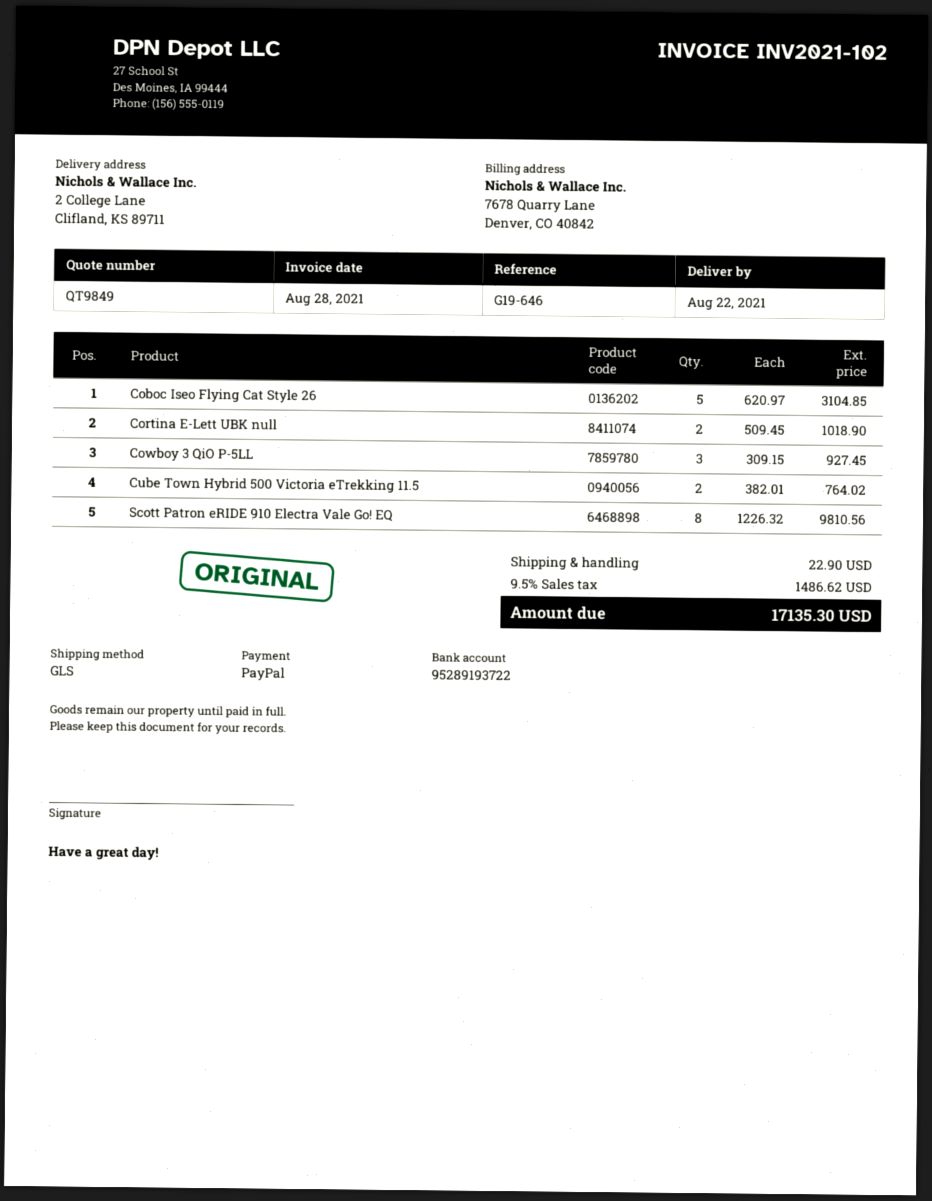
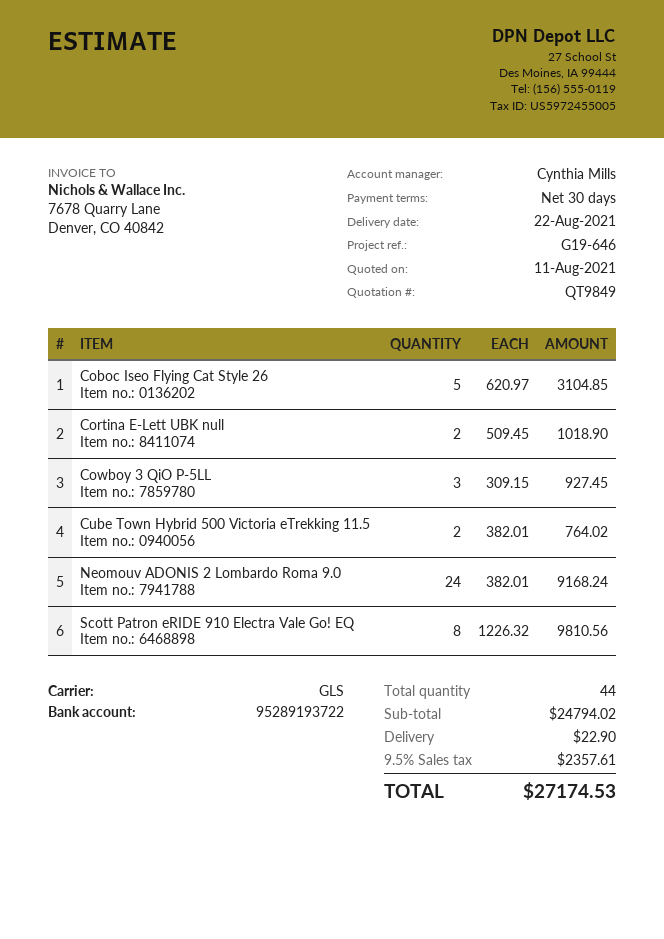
Neomouv ADONIS 2 Lombardo Roma 9.0: none -> 24 x 382.01 = 9168.24
tax: 9.5% = 1486.62 -> 9.5% = 2357.61
total: 17135.30 -> 27174.53

